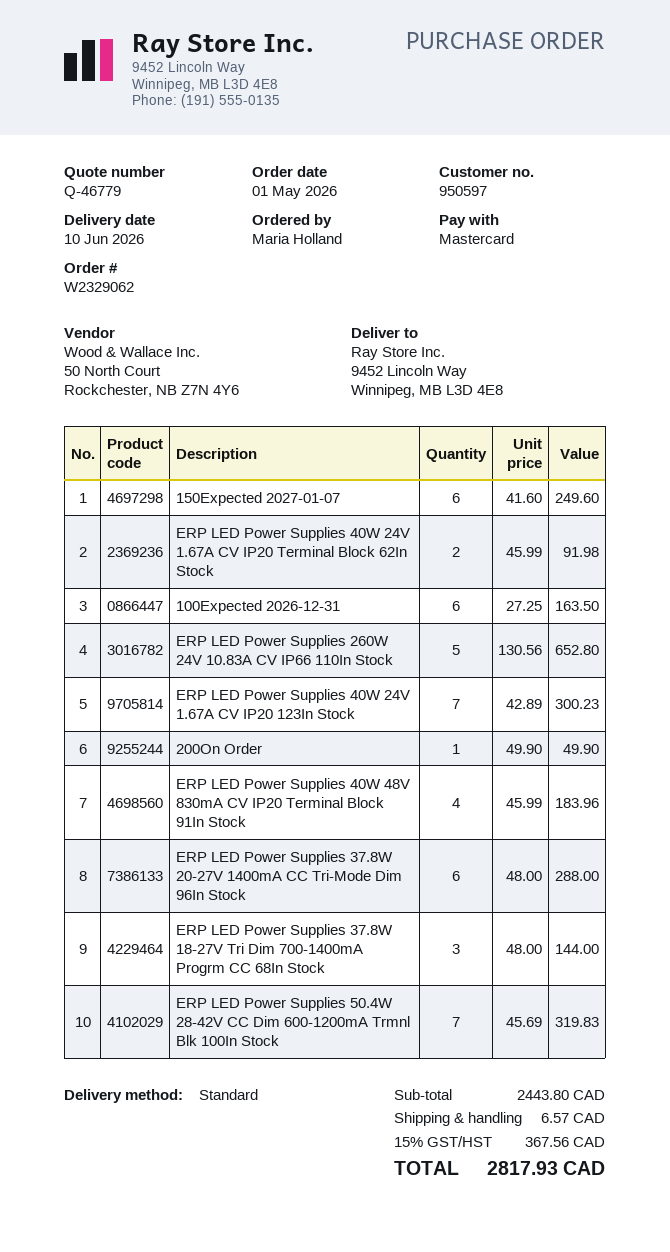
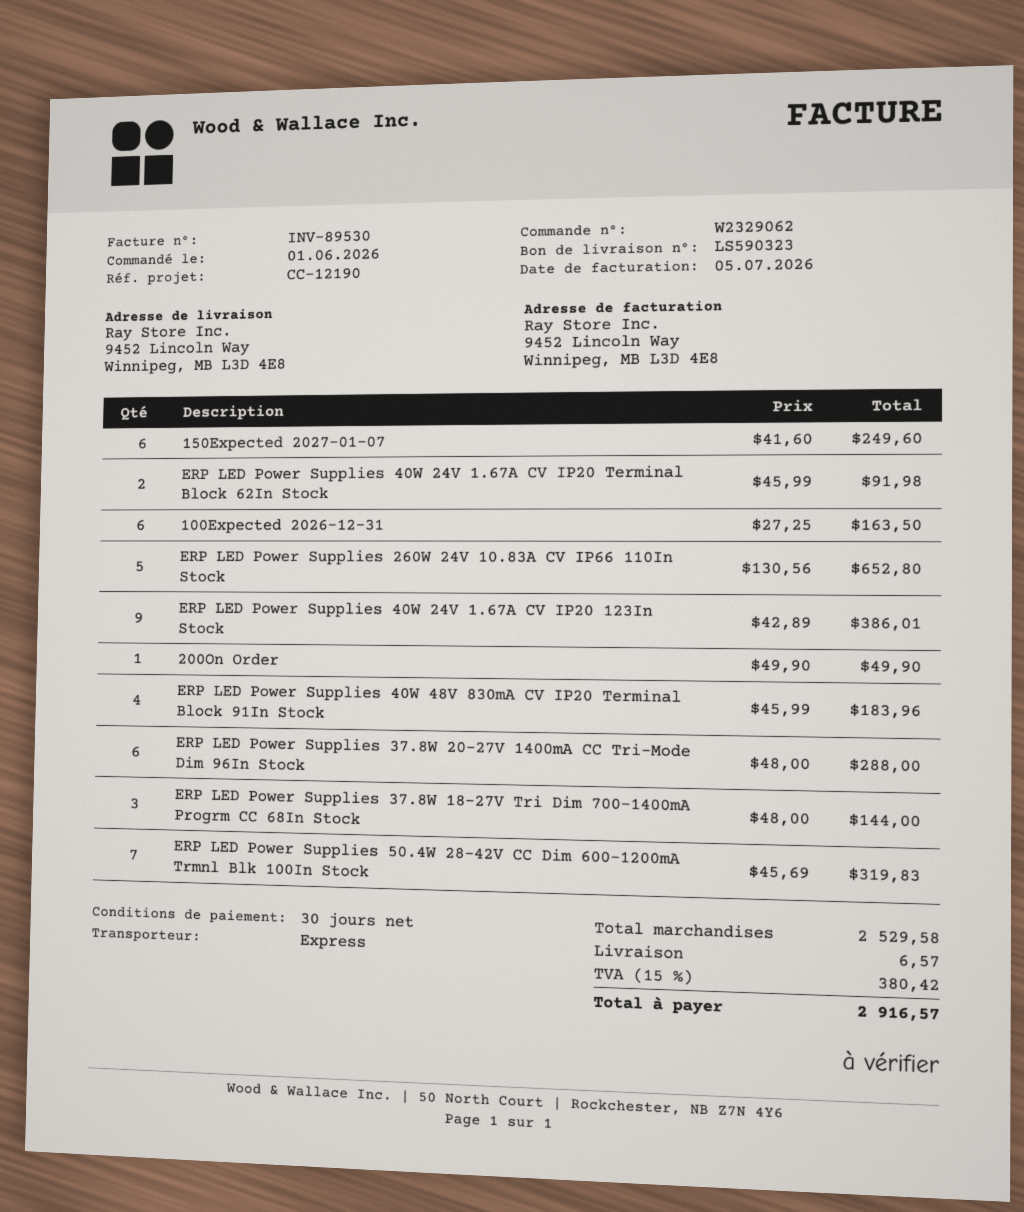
order date: 2026-05-01 -> 2026-06-01
shipping method: standard -> express
ERP LED Power Supplies 40W 24V 1.67A CV IP20 123In Stock: 7 x 42.89 = 300.23 -> 9 x 42.89 = 386.01
subtotal: 2443.80 -> 2529.58
tax: 15% = 367.56 -> 15% = 380.42
total: 2817.93 -> 2916.57

